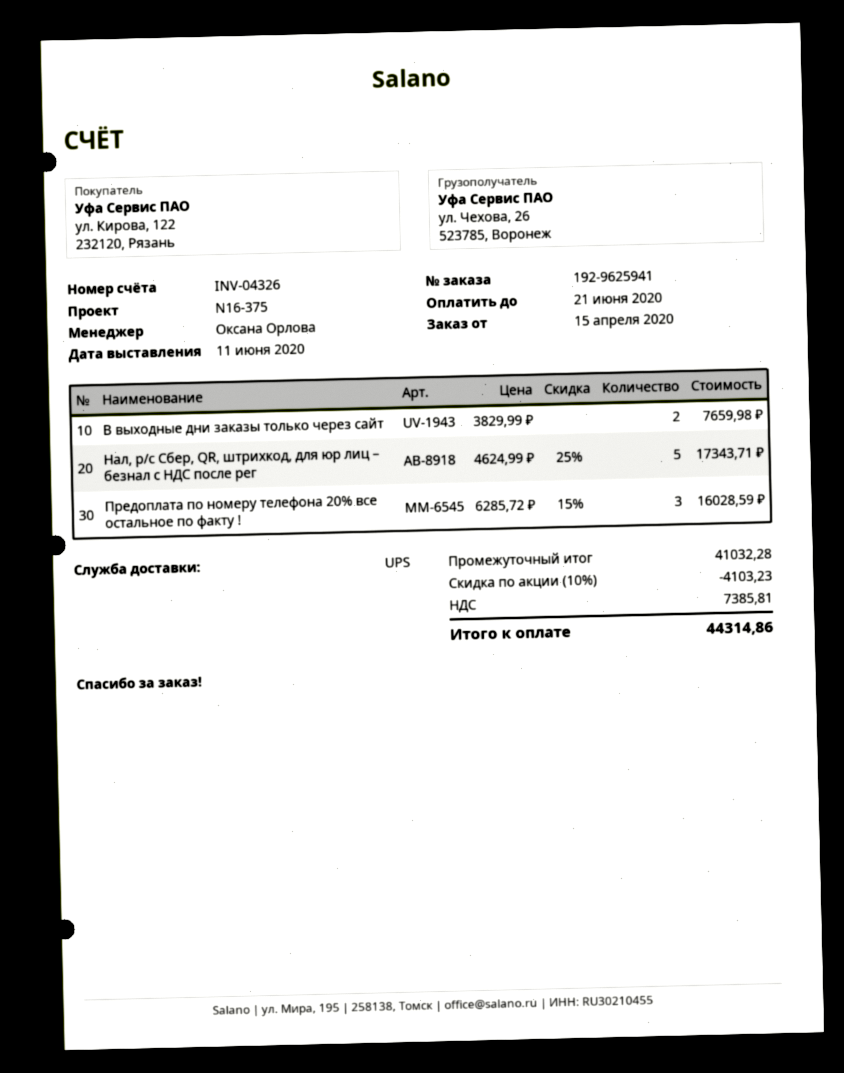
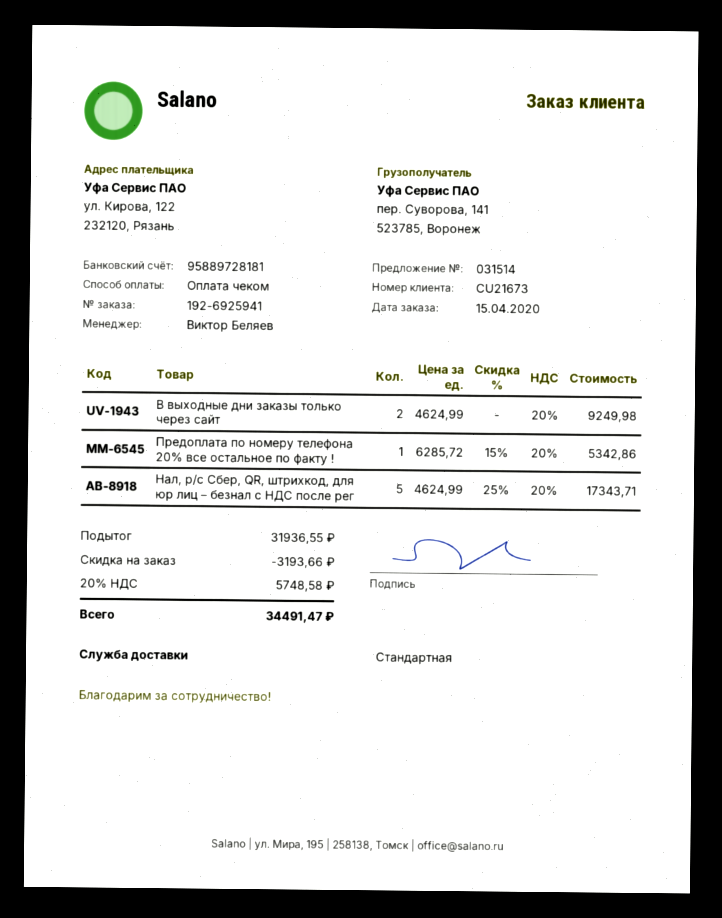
order number: 192-9625941 -> 192-6925941
sales rep: Оксана Орлова -> Виктор Беляев
shipping method: UPS -> standard
ship to: ул. Чехова, 26, 523785, Воронеж -> пер. Суворова, 141, 523785, Воронеж
В выходные дни заказы только через сайт: 2 x 3829.99 = 7659.98 -> 2 x 4624.99 = 9249.98
Предоплата по номеру телефона 20% все остальное по факту !: 3 x 6285.72 - 15% = 16028.59 -> 1 x 6285.72 - 15% = 5342.86
subtotal: 41032.28 -> 31936.55
discount: 4103.23 -> 3193.66
tax: 7385.81 -> 5748.58
total: 44314.86 -> 34491.47

